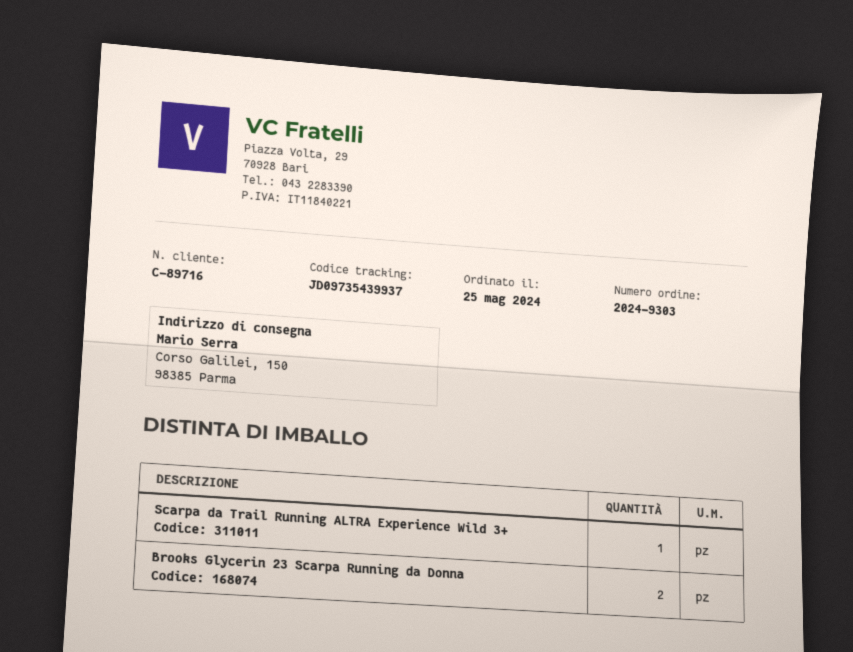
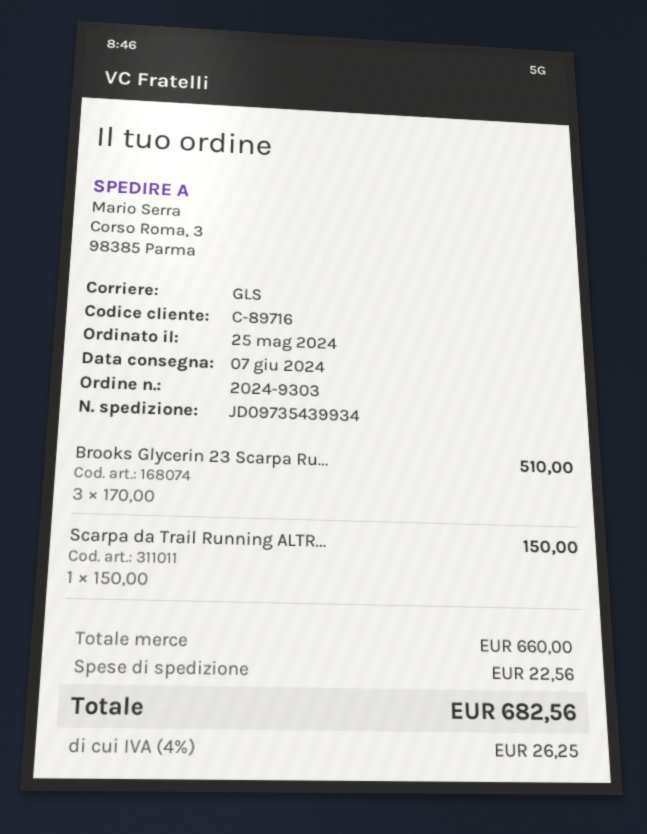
tracking number: JD09735439937 -> JD09735439934
ship to: Corso Galilei, 150, 98385 Parma -> Corso Roma, 3, 98385 Parma
Brooks Glycerin 23 Scarpa Running da Donna: 2 -> 3

